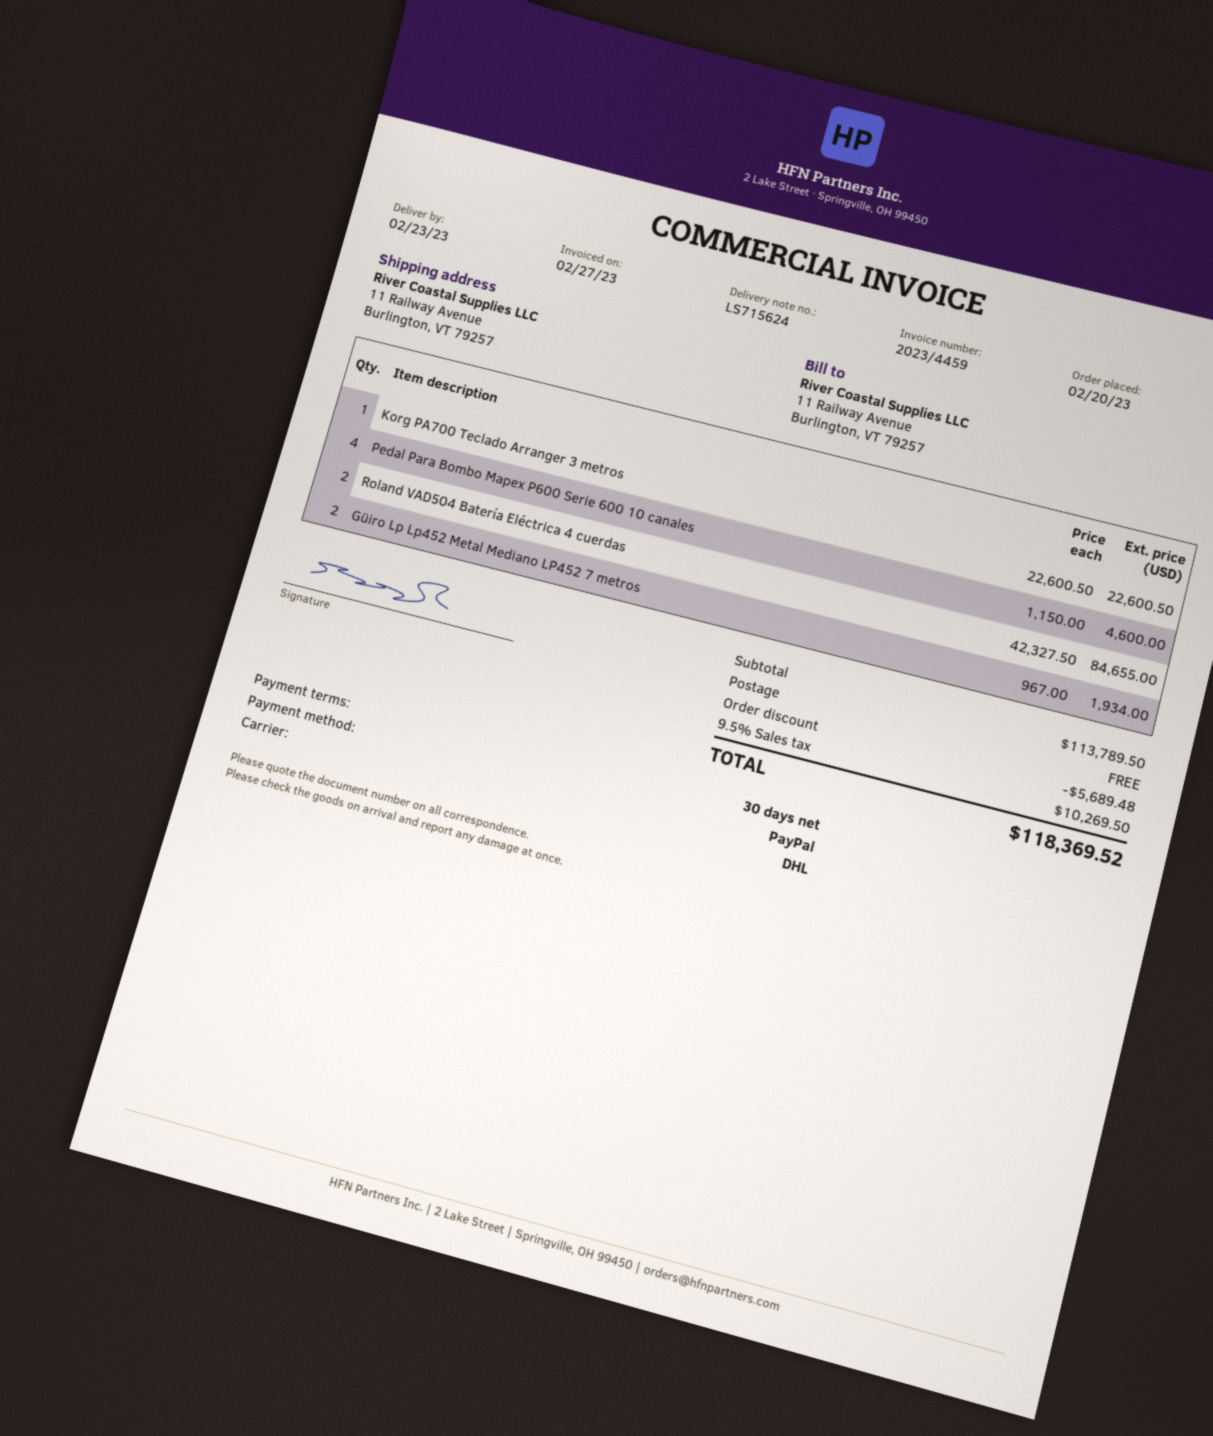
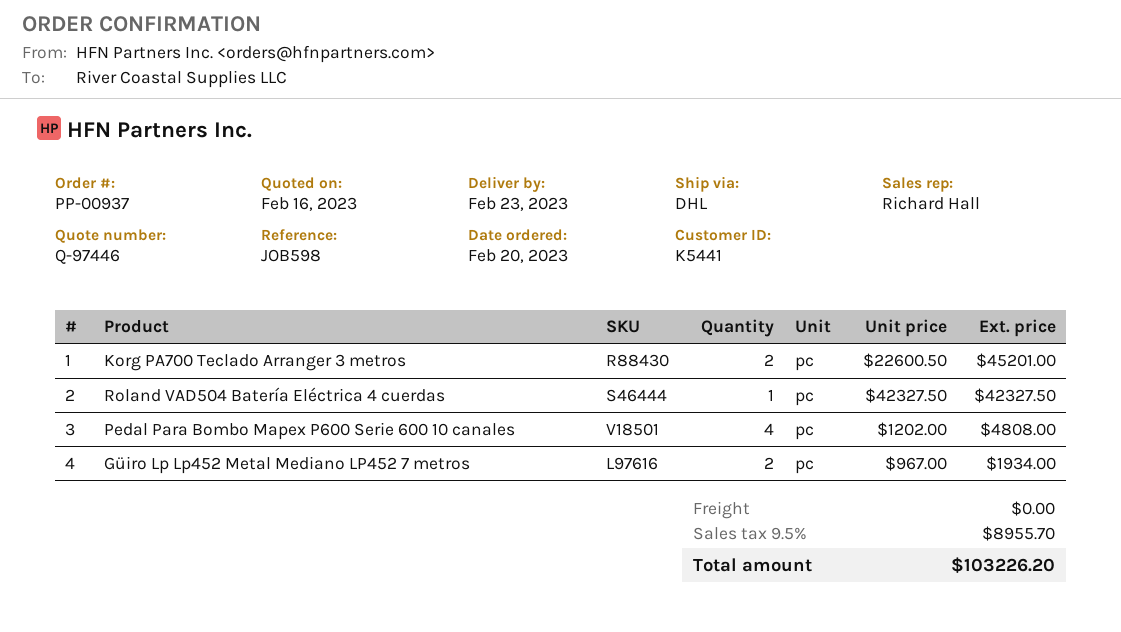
Korg PA700 Teclado Arranger 3 metros: 1 x 22600.50 = 22600.50 -> 2 x 22600.50 = 45201.00
Pedal Para Bombo Mapex P600 Serie 600 10 canales: 4 x 1150.00 = 4600.00 -> 4 x 1202.00 = 4808.00
Roland VAD504 Batería Eléctrica 4 cuerdas: 2 x 42327.50 = 84655.00 -> 1 x 42327.50 = 42327.50
discount: 5689.48 -> none
tax: 9.5% = 10269.50 -> 9.5% = 8955.70
total: 118369.52 -> 103226.20

